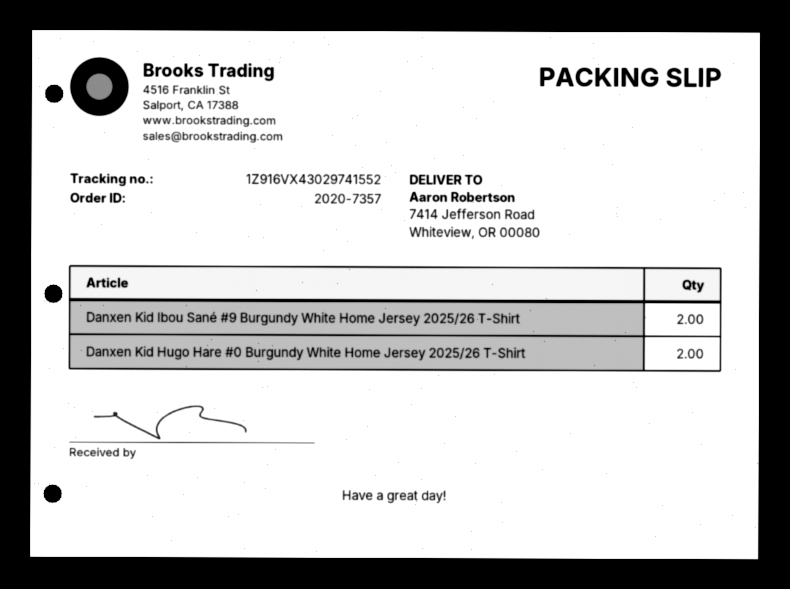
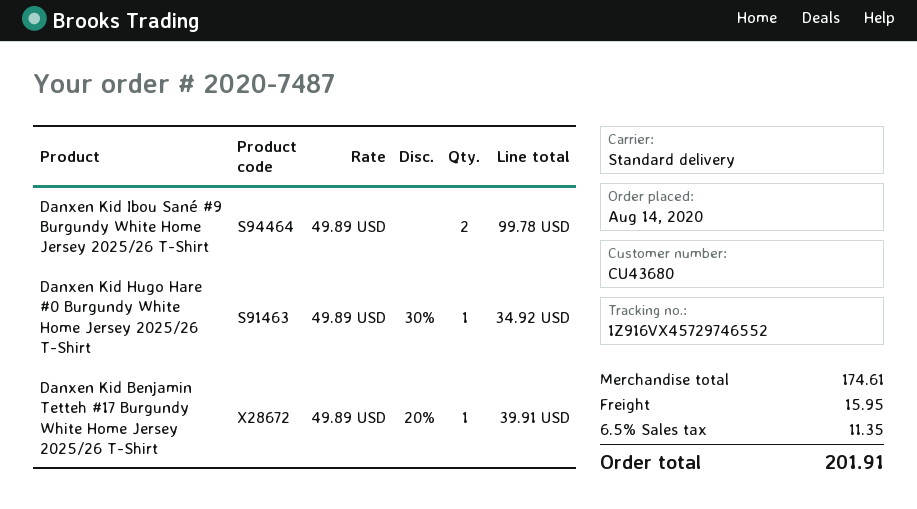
order number: 2020-7357 -> 2020-7487
tracking number: 1Z916VX43029741552 -> 1Z916VX45729746552
Danxen Kid Hugo Hare #0 Burgundy White Home Jersey 2025/26 T-Shirt: 2 -> 1
Danxen Kid Benjamin Tetteh #17 Burgundy White Home Jersey 2025/26 T-Shirt: none -> 1

